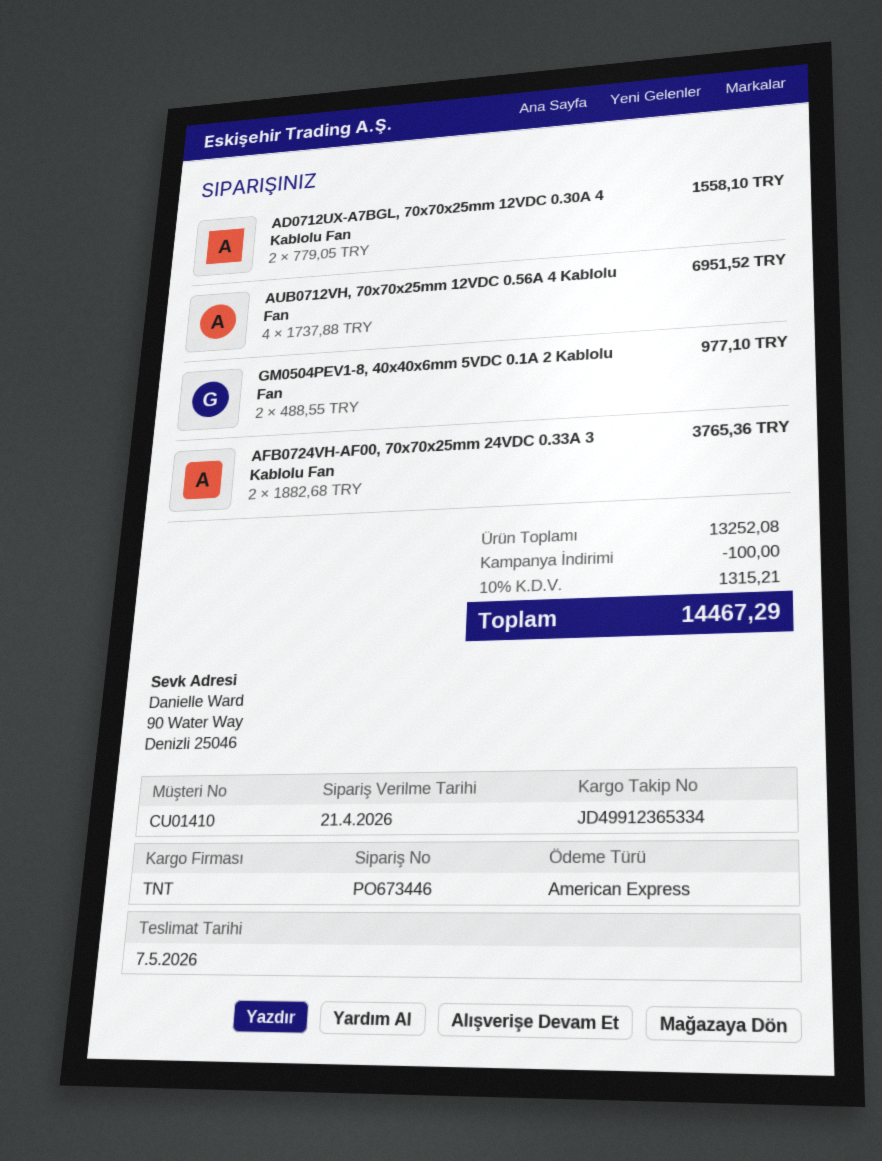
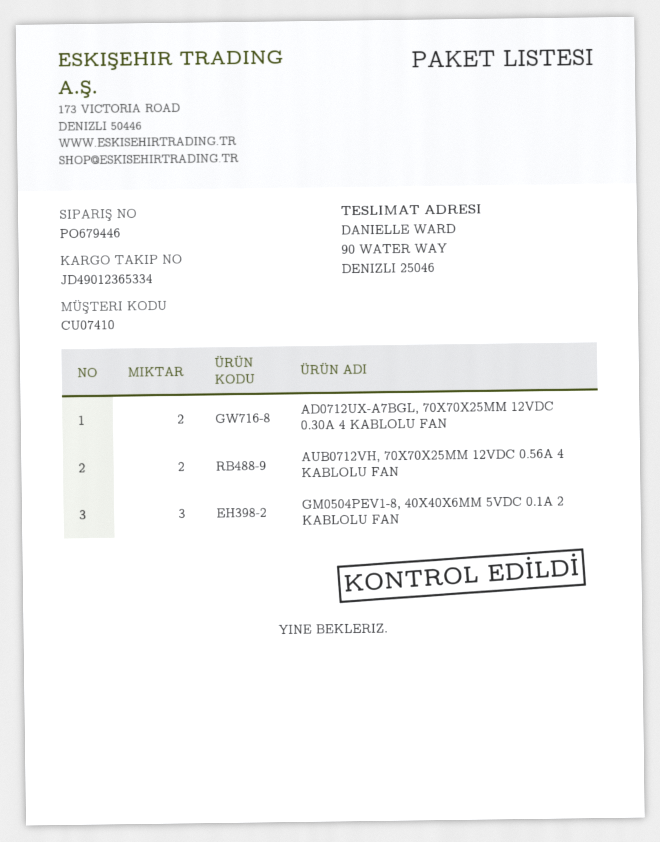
order number: PO673446 -> PO679446
customer number: CU01410 -> CU07410
tracking number: JD49912365334 -> JD49012365334
AUB0712VH, 70x70x25mm 12VDC 0.56A 4 Kablolu Fan: 4 -> 2
GM0504PEV1-8, 40x40x6mm 5VDC 0.1A 2 Kablolu Fan: 2 -> 3
AFB0724VH-AF00, 70x70x25mm 24VDC 0.33A 3 Kablolu Fan: 2 -> none

